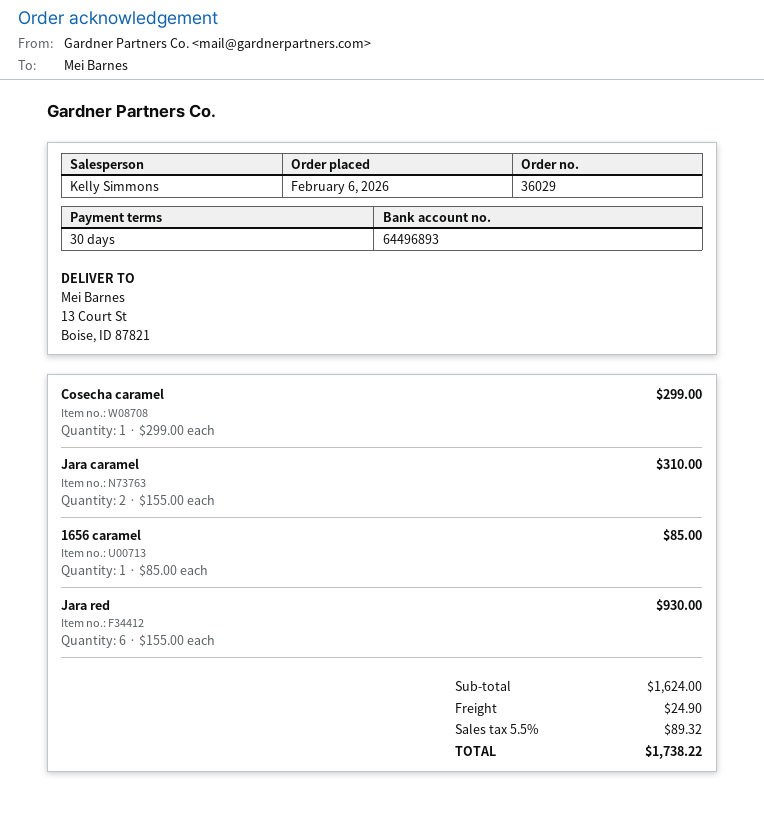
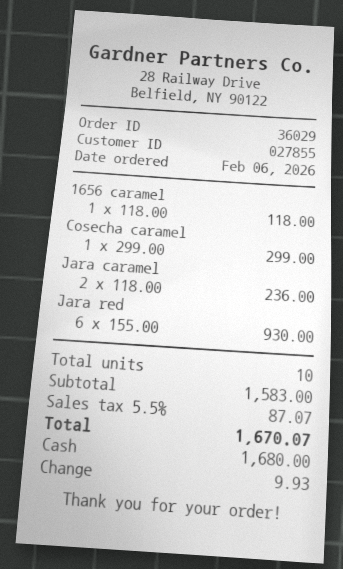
Jara caramel: 2 x 155.00 = 310.00 -> 2 x 118.00 = 236.00
1656 caramel: 1 x 85.00 = 85.00 -> 1 x 118.00 = 118.00
subtotal: 1624.00 -> 1583.00
shipping: 24.90 -> none
tax: 5.5% = 89.32 -> 5.5% = 87.07
total: 1738.22 -> 1670.07

